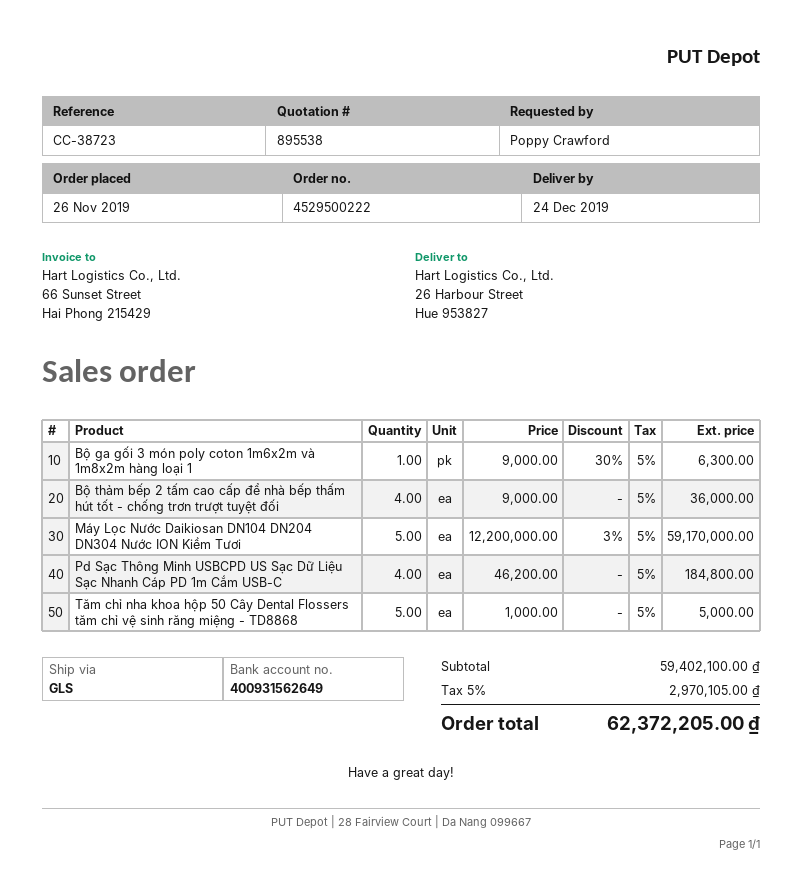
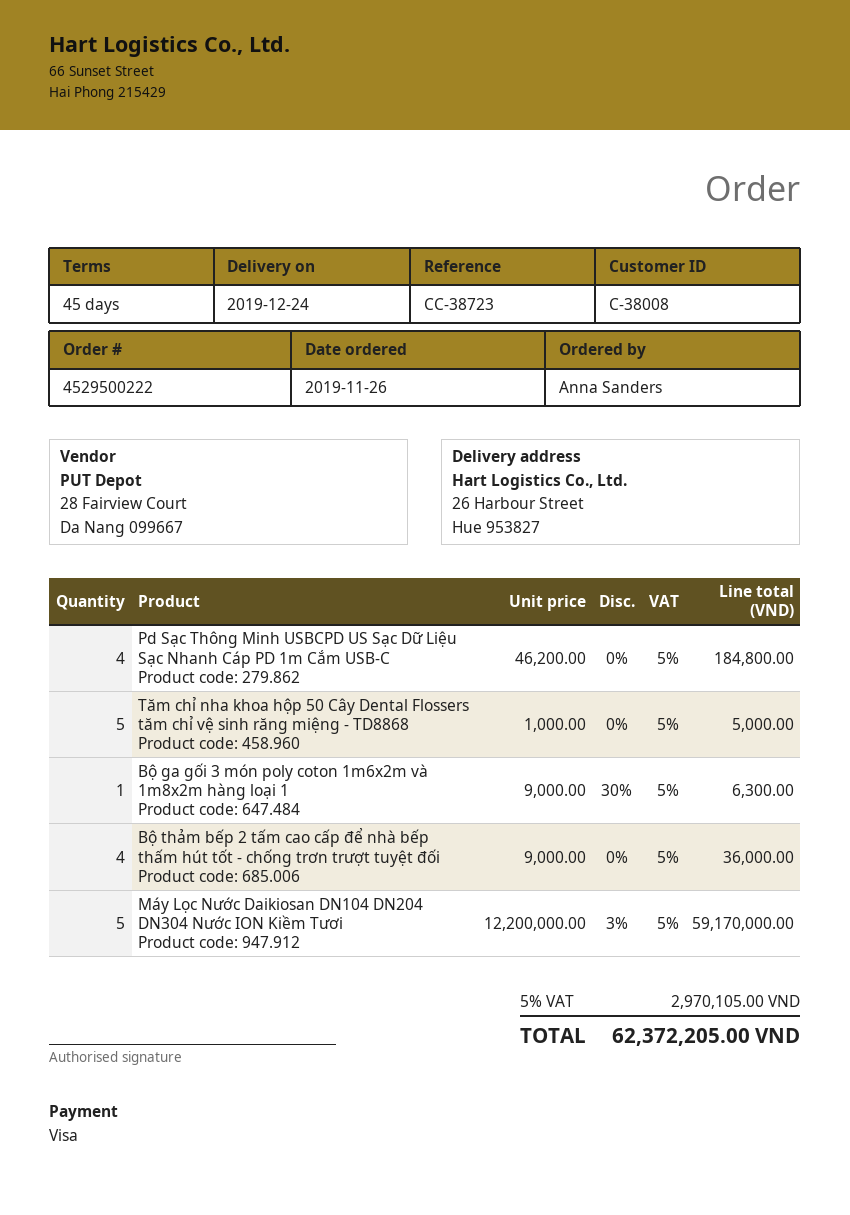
ordered by: Poppy Crawford -> Anna Sanders

